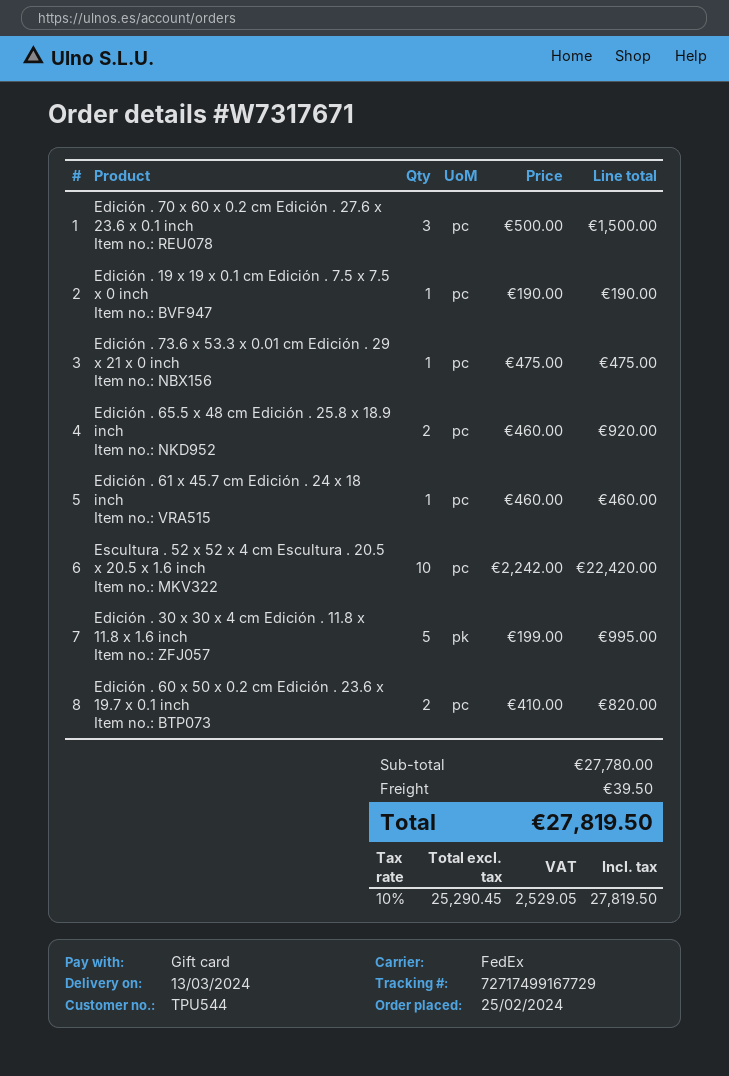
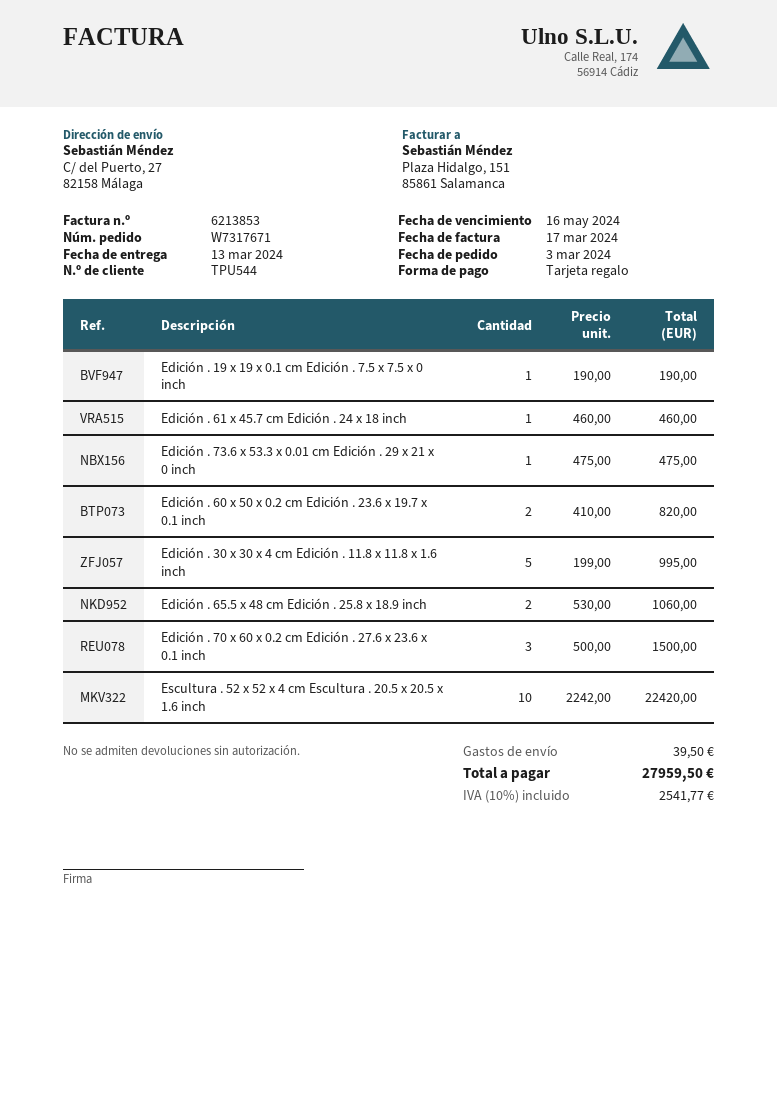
order date: 2024-02-25 -> 2024-03-03
Edición . 65.5 x 48 cm Edición . 25.8 x 18.9 inch: 2 x 460.00 = 920.00 -> 2 x 530.00 = 1060.00
tax: 10% = 2529.05 -> 10% = 2541.77
total: 27819.50 -> 27959.50

